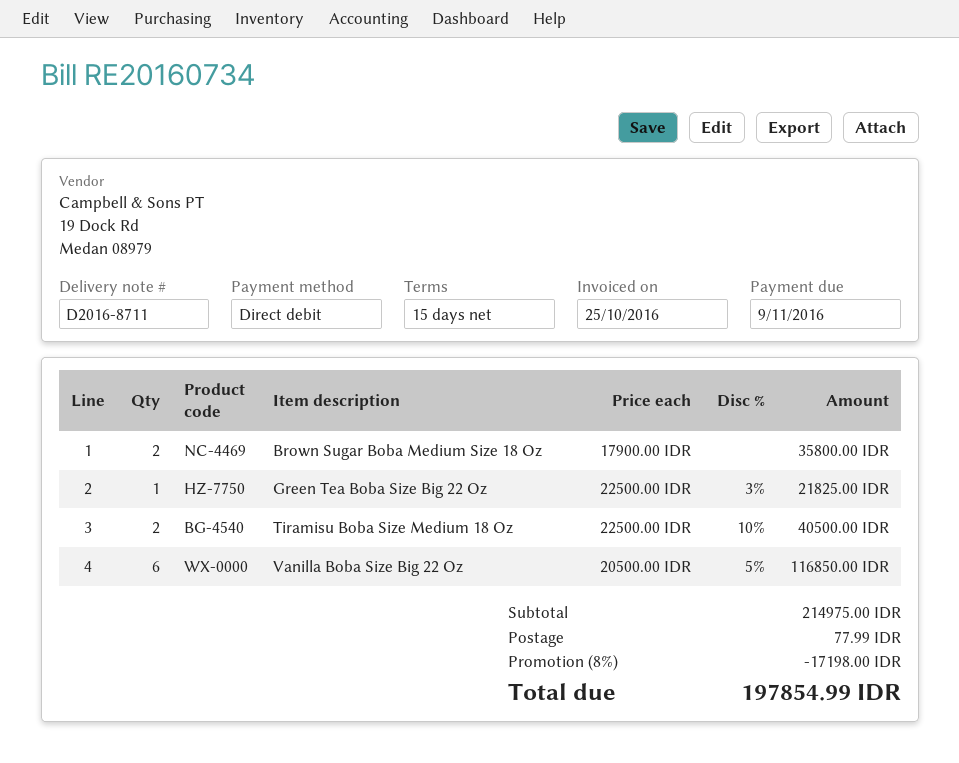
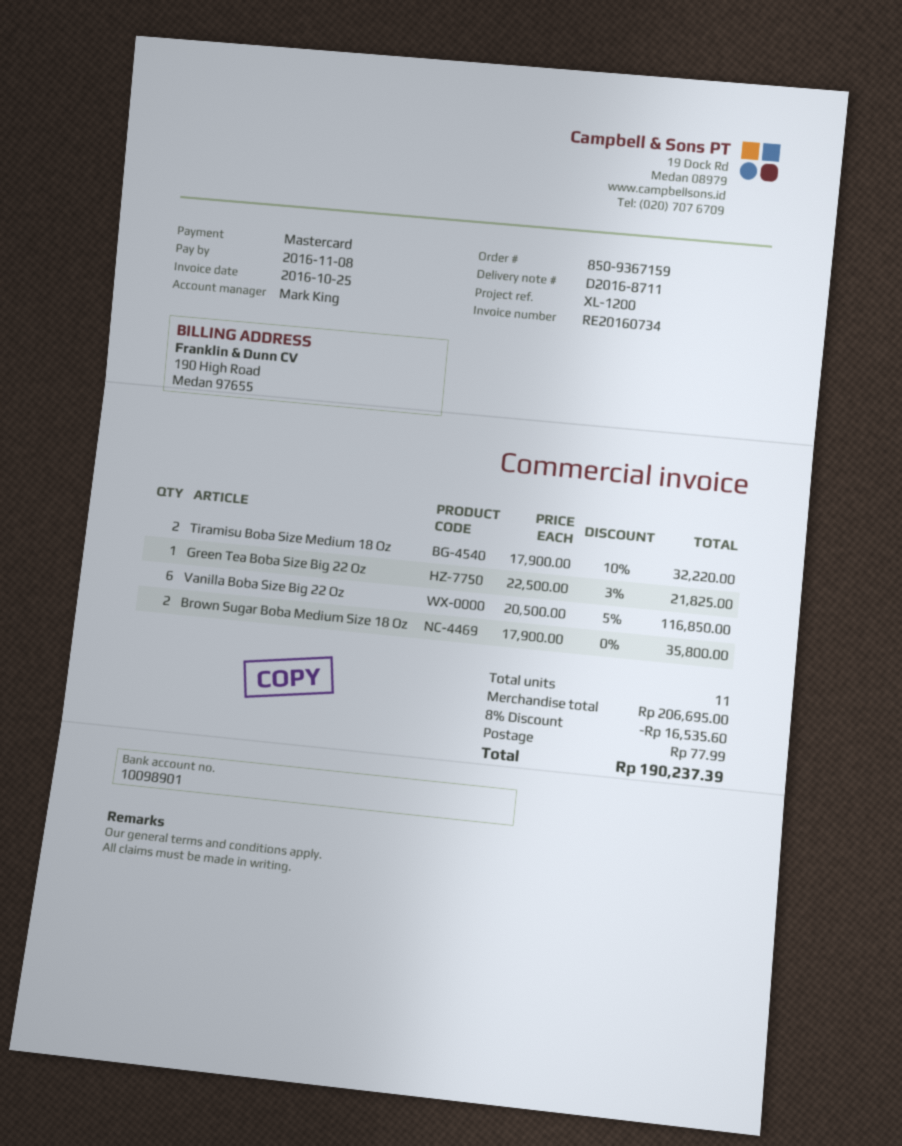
due date: 2016-11-09 -> 2016-11-08
payment method: direct debit -> Mastercard
Tiramisu Boba Size Medium 18 Oz: 2 x 22500.00 - 10% = 40500.00 -> 2 x 17900.00 - 10% = 32220.00
subtotal: 214975.00 -> 206695.00
discount: 8% = 17198.00 -> 8% = 16535.60
total: 197854.99 -> 190237.39

